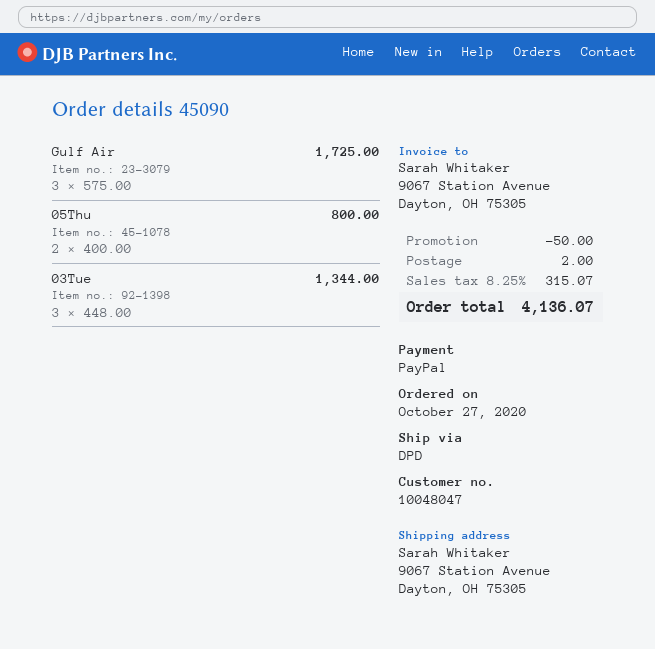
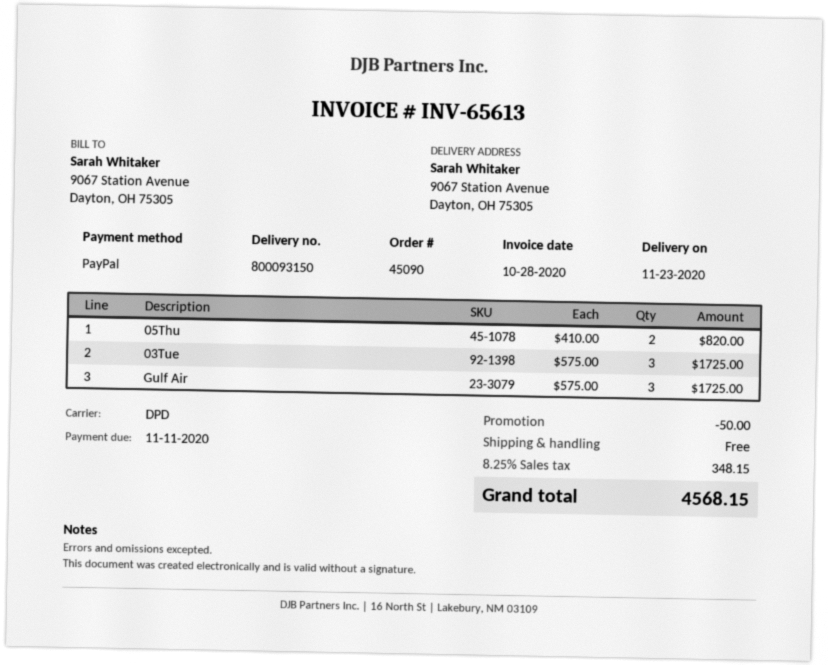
05Thu: 2 x 400.00 = 800.00 -> 2 x 410.00 = 820.00
03Tue: 3 x 448.00 = 1344.00 -> 3 x 575.00 = 1725.00
shipping: 2.00 -> 0.00
tax: 8.25% = 315.07 -> 8.25% = 348.15
total: 4136.07 -> 4568.15

